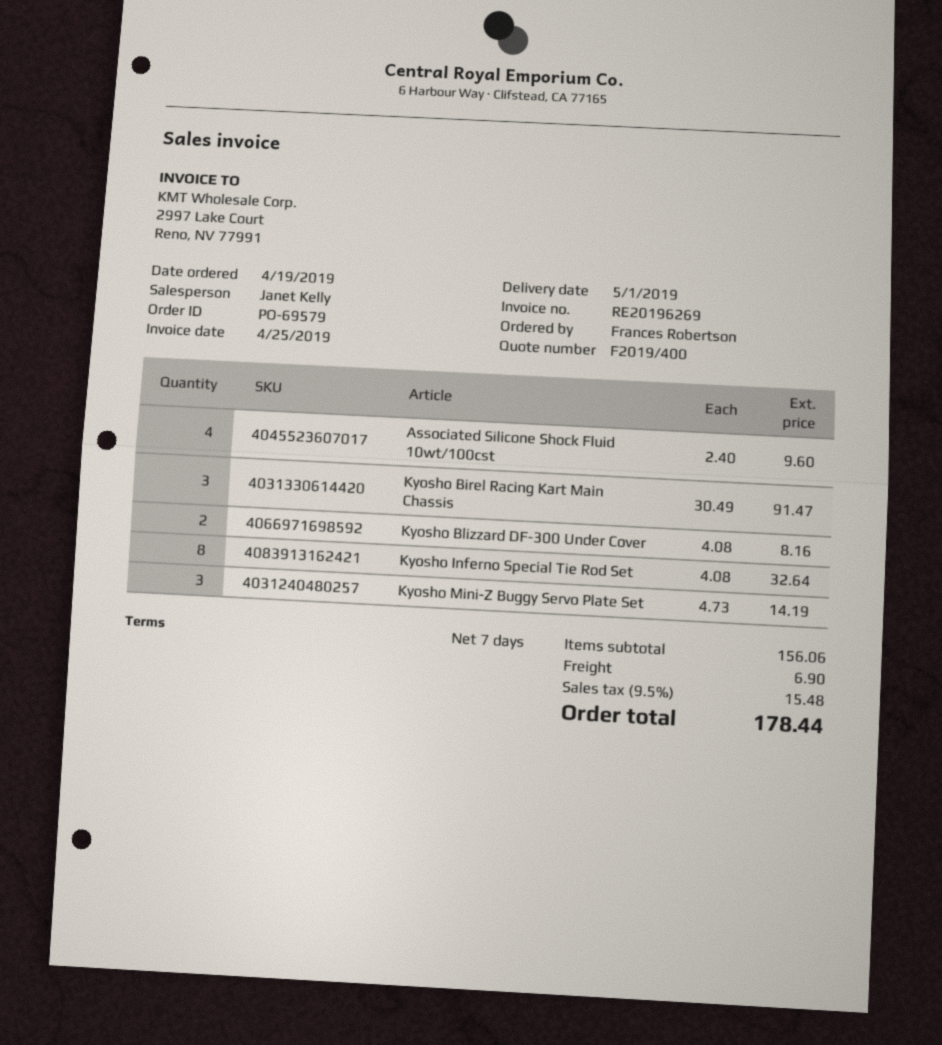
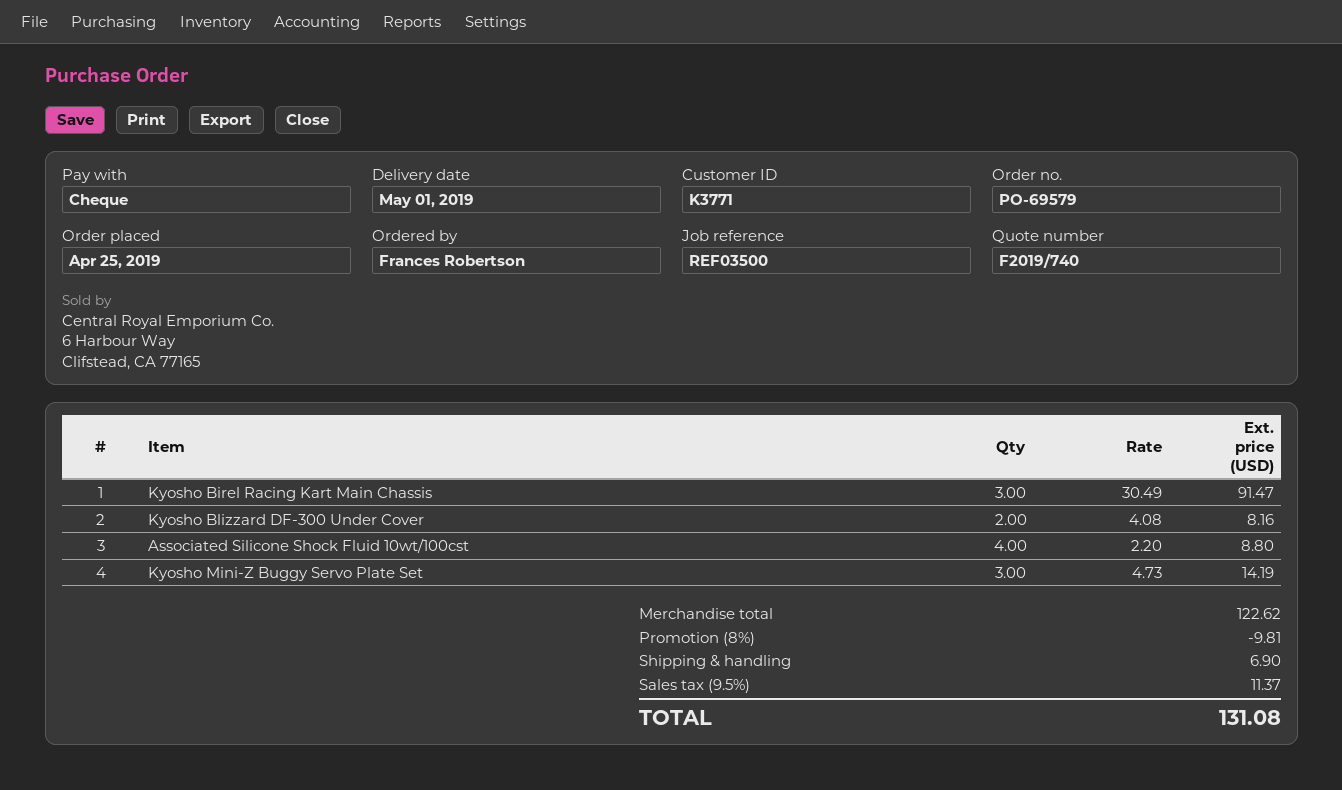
quote number: F2019/400 -> F2019/740
order date: 2019-04-19 -> 2019-04-25
Associated Silicone Shock Fluid 10wt/100cst: 4 x 2.40 = 9.60 -> 4 x 2.20 = 8.80
Kyosho Inferno Special Tie Rod Set: 8 x 4.08 = 32.64 -> none
subtotal: 156.06 -> 122.62
discount: none -> 8% = 9.81
tax: 9.5% = 15.48 -> 9.5% = 11.37
total: 178.44 -> 131.08

